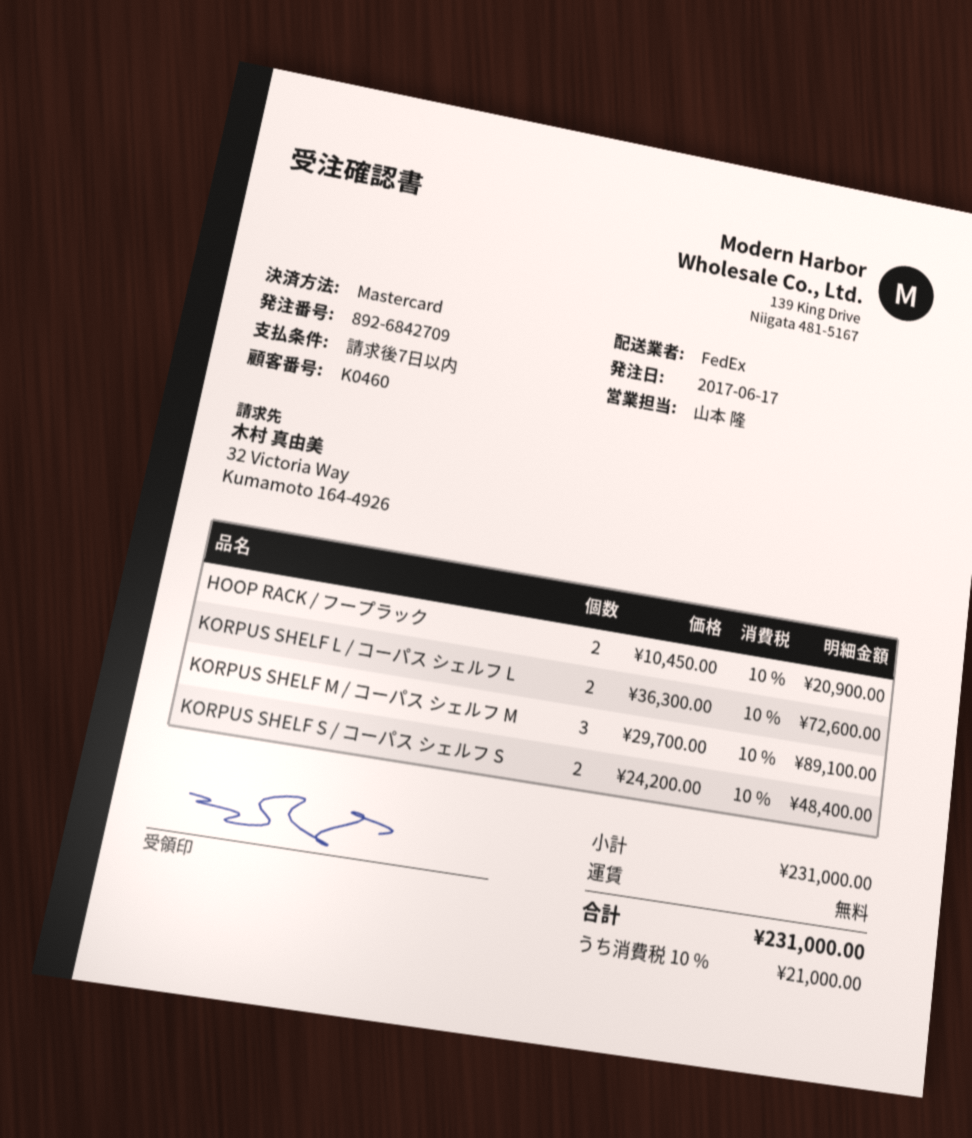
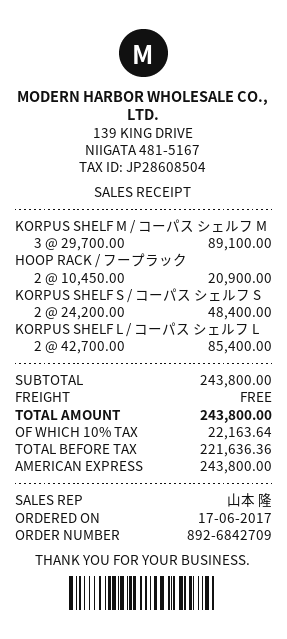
payment method: Mastercard -> American Express
KORPUS SHELF L / コーパス シェルフ L: 2 x 36300.00 = 72600.00 -> 2 x 42700.00 = 85400.00
subtotal: 231000.00 -> 243800.00
tax: 10% = 21000.00 -> 10% = 22163.64
total: 231000.00 -> 243800.00

